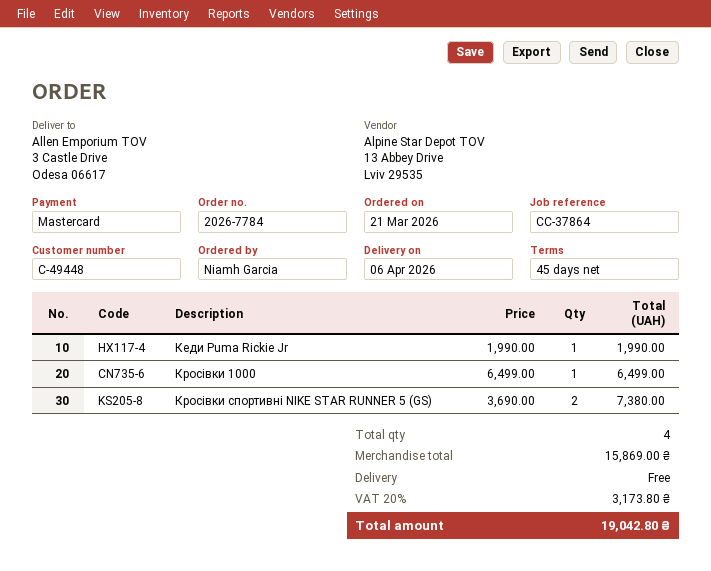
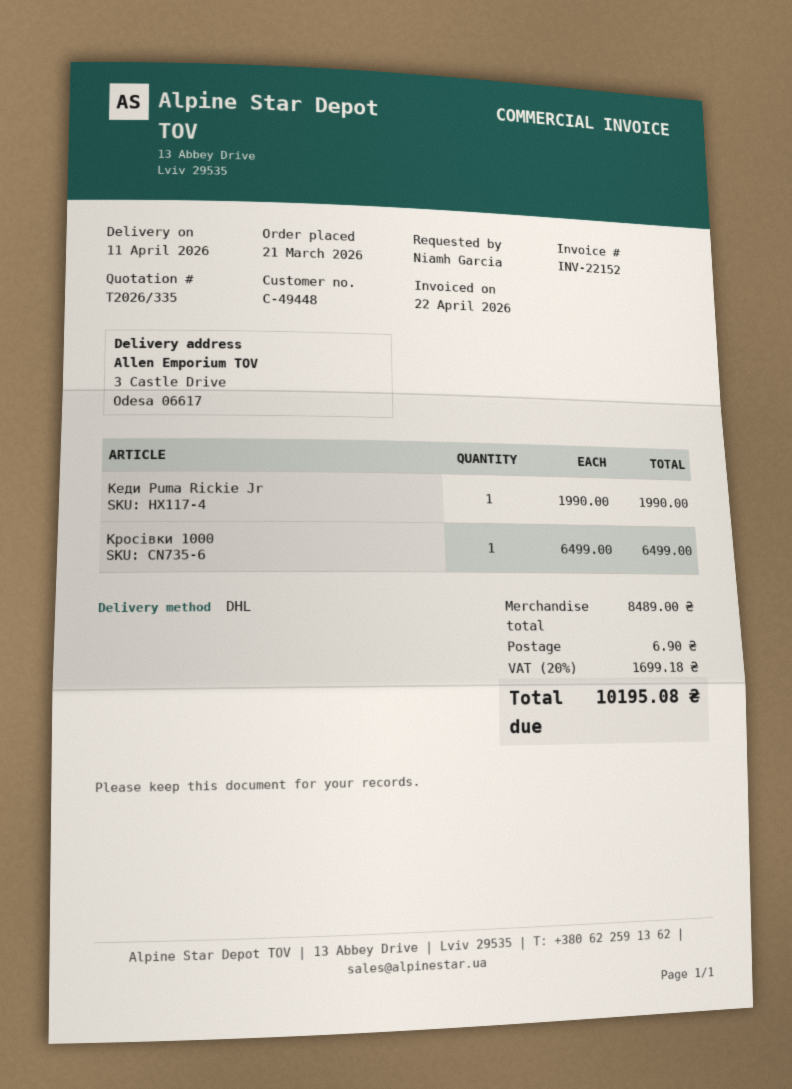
delivery date: 2026-04-06 -> 2026-04-11
Кросівки спортивні NIKE STAR RUNNER 5 (GS): 2 x 3690.00 = 7380.00 -> none
subtotal: 15869.00 -> 8489.00
shipping: 0.00 -> 6.90
tax: 20% = 3173.80 -> 20% = 1699.18
total: 19042.80 -> 10195.08

